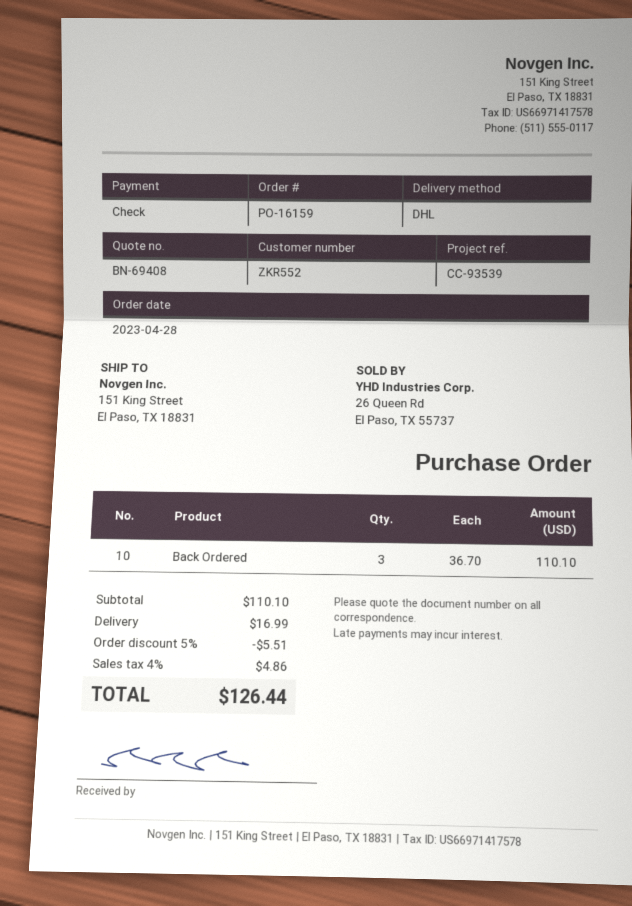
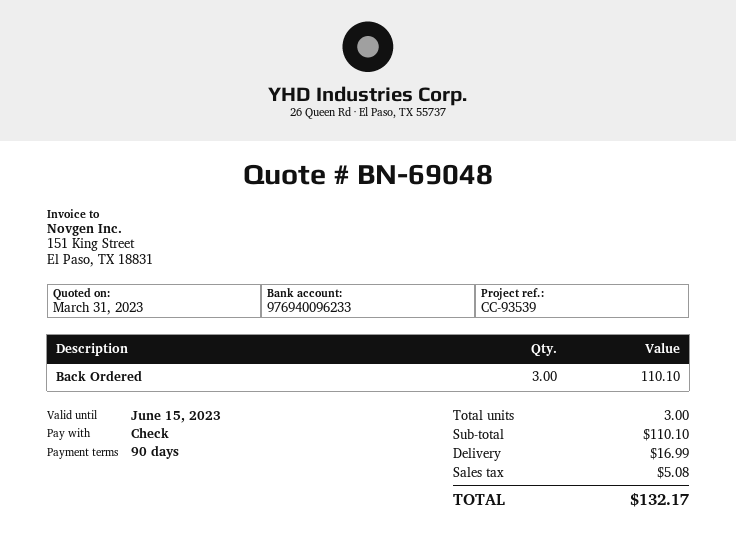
quote number: BN-69408 -> BN-69048
discount: 5% = 5.51 -> none
tax: 4.86 -> 5.08
total: 126.44 -> 132.17

